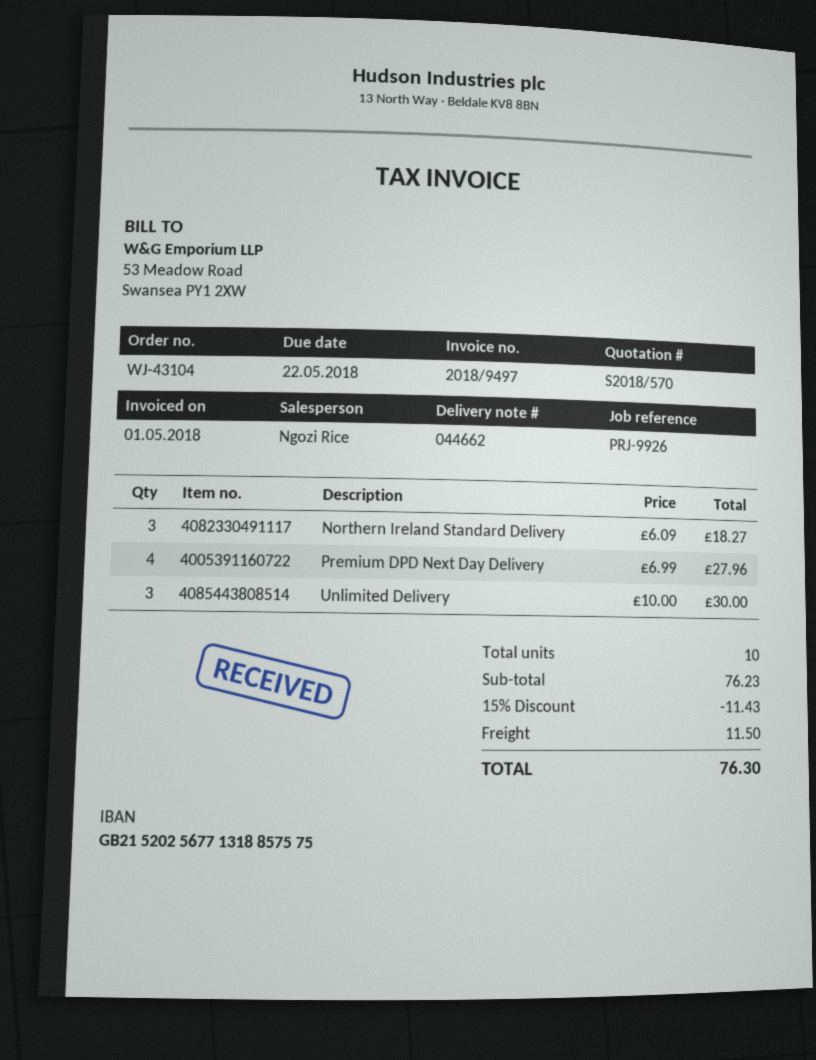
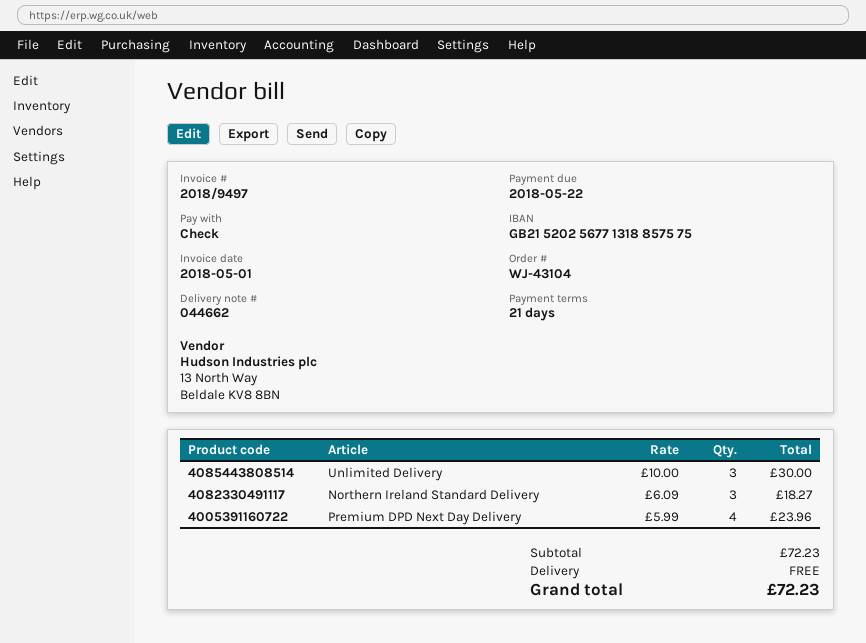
Premium DPD Next Day Delivery: 4 x 6.99 = 27.96 -> 4 x 5.99 = 23.96
subtotal: 76.23 -> 72.23
discount: 15% = 11.43 -> none
shipping: 11.50 -> 0.00
total: 76.30 -> 72.23

